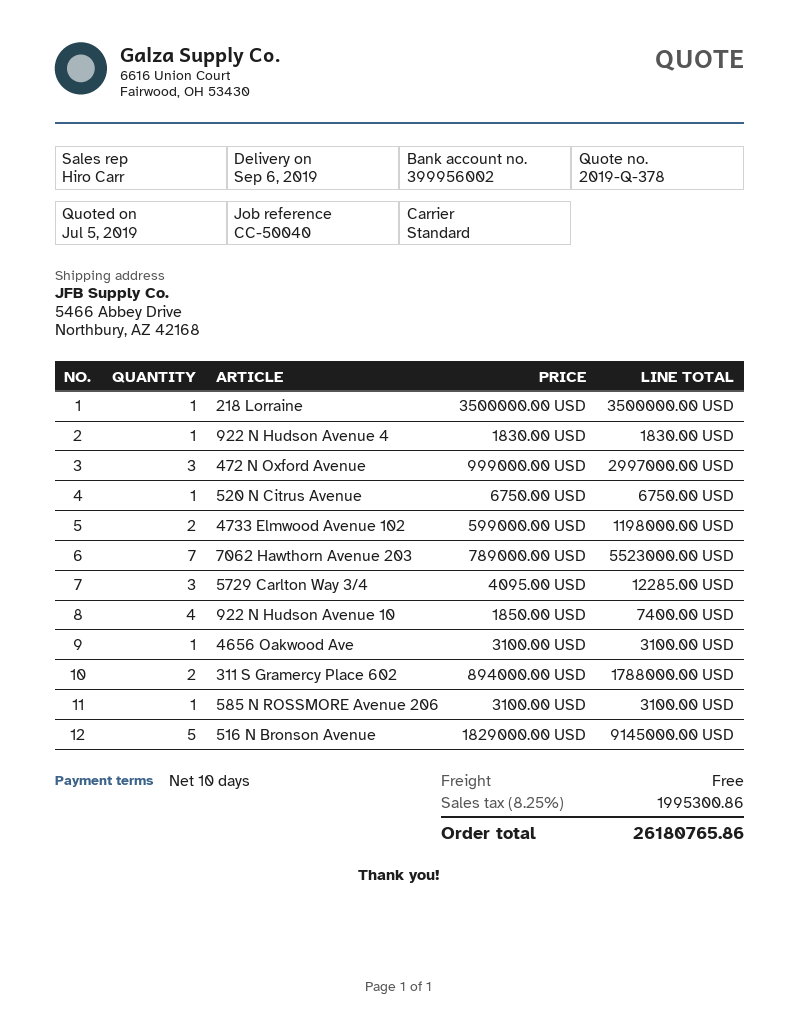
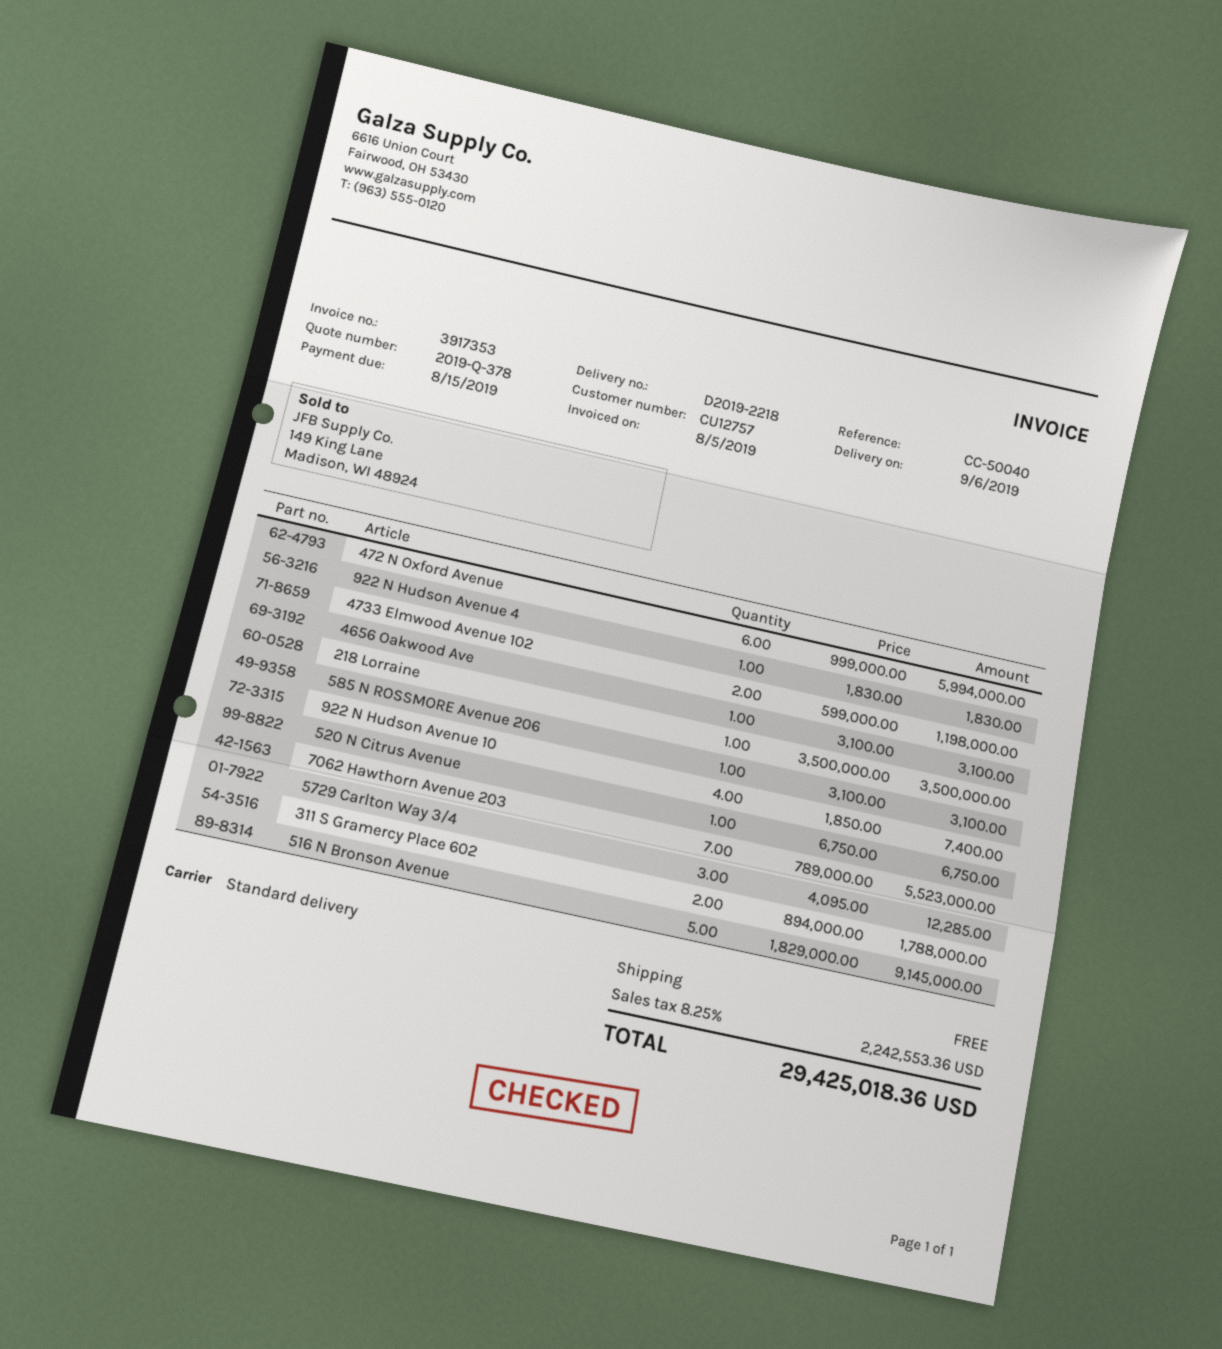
472 N Oxford Avenue: 3 x 999000.00 = 2997000.00 -> 6 x 999000.00 = 5994000.00
tax: 8.25% = 1995300.86 -> 8.25% = 2242553.36
total: 26180765.86 -> 29425018.36

